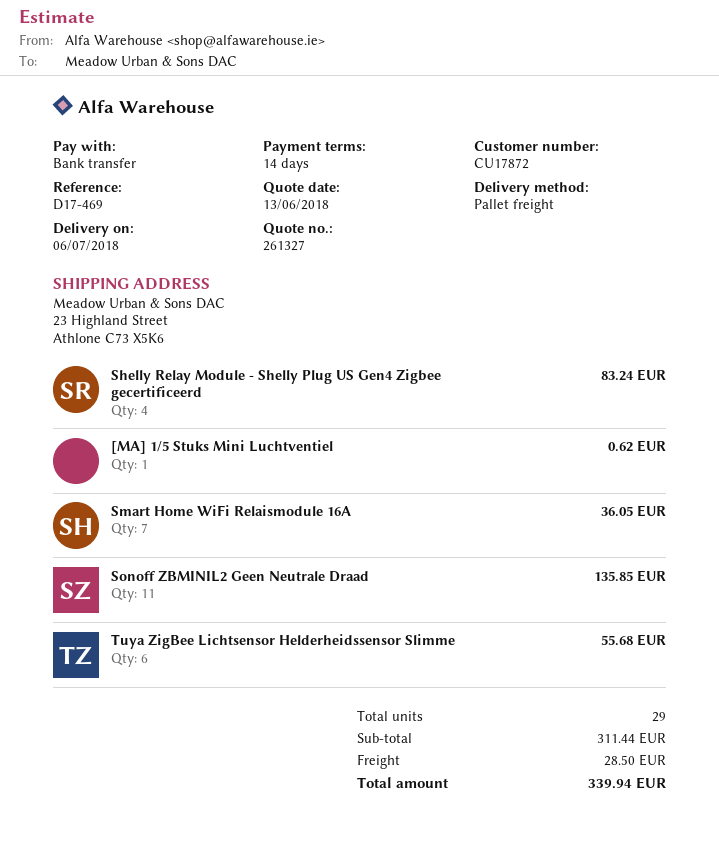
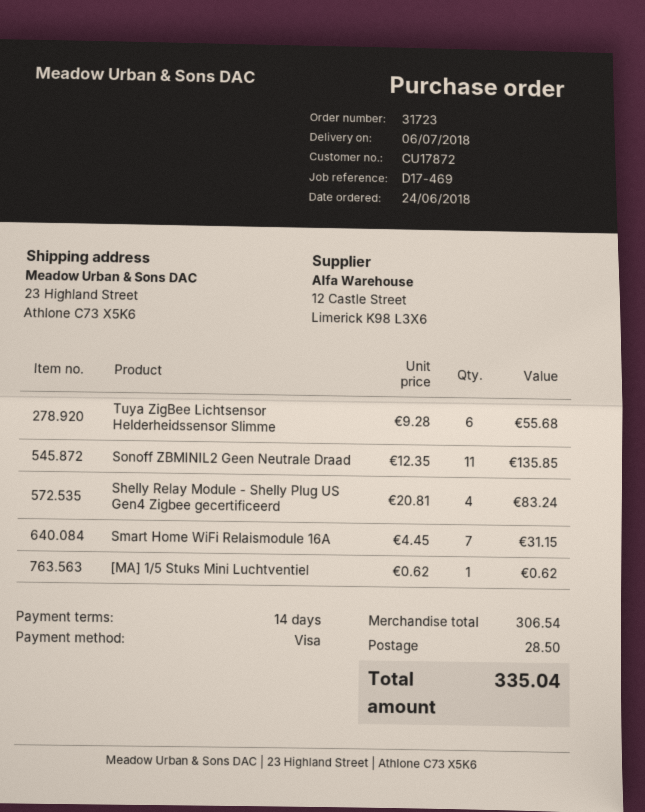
payment method: bank transfer -> Visa
Smart Home WiFi Relaismodule 16A: 7 for 36.05 -> 7 for 31.15
subtotal: 311.44 -> 306.54
total: 339.94 -> 335.04

